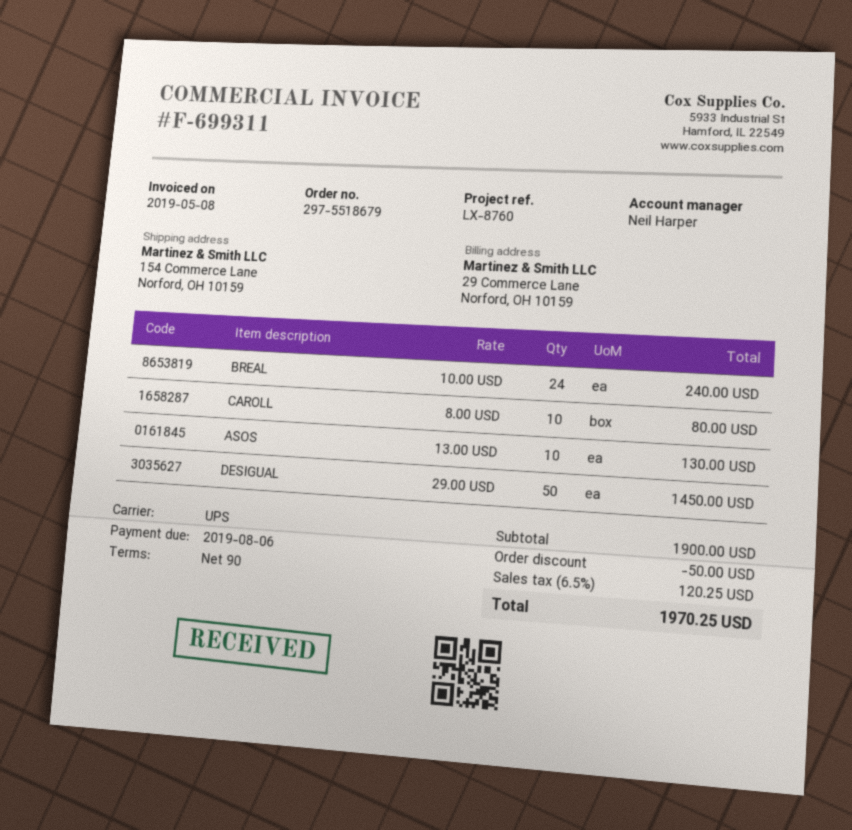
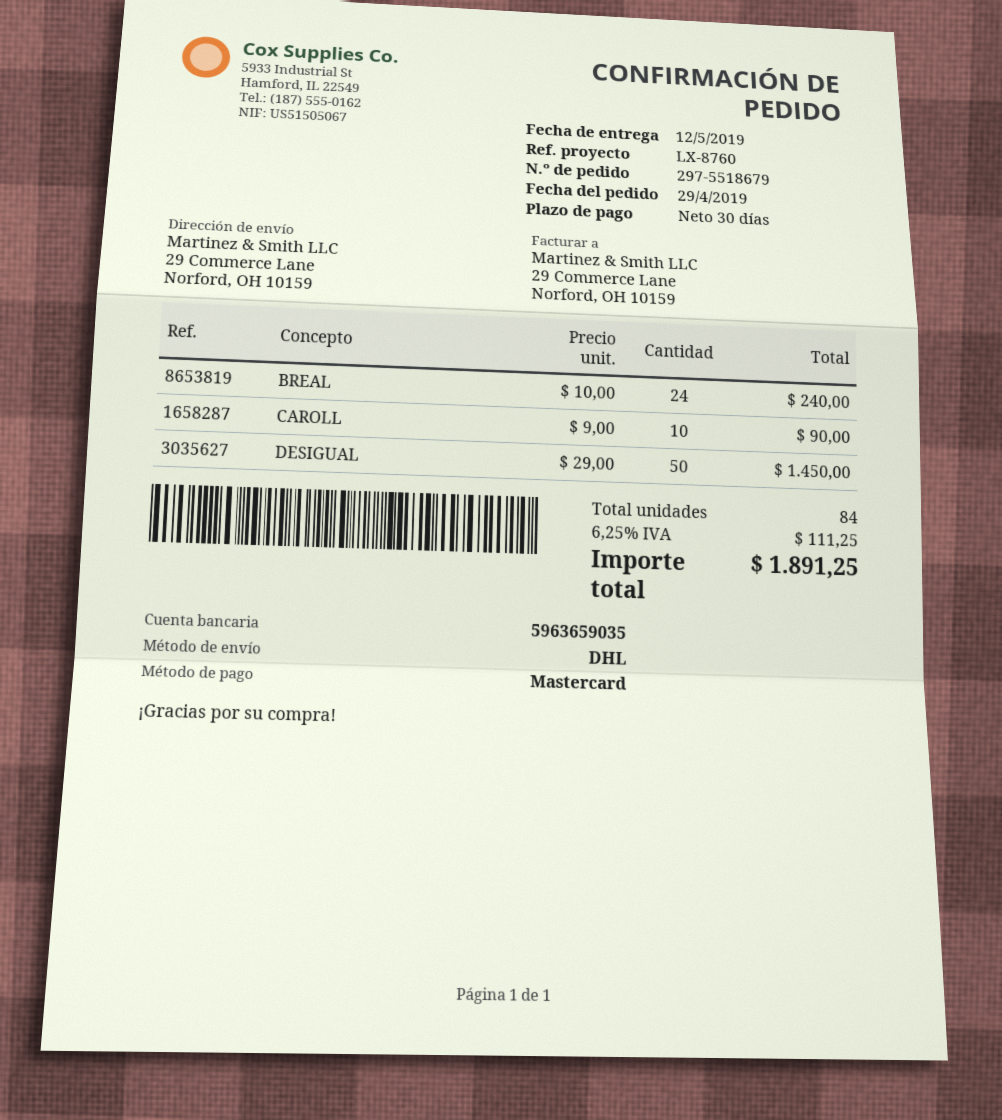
payment terms: 90 days -> 30 days
shipping method: UPS -> DHL
ship to: 154 Commerce Lane, Norford, OH 10159 -> 29 Commerce Lane, Norford, OH 10159
CAROLL: 10 x 8.00 = 80.00 -> 10 x 9.00 = 90.00
ASOS: 10 x 13.00 = 130.00 -> none
discount: 50.00 -> none
tax: 6.5% = 120.25 -> 6.25% = 111.25
total: 1970.25 -> 1891.25

